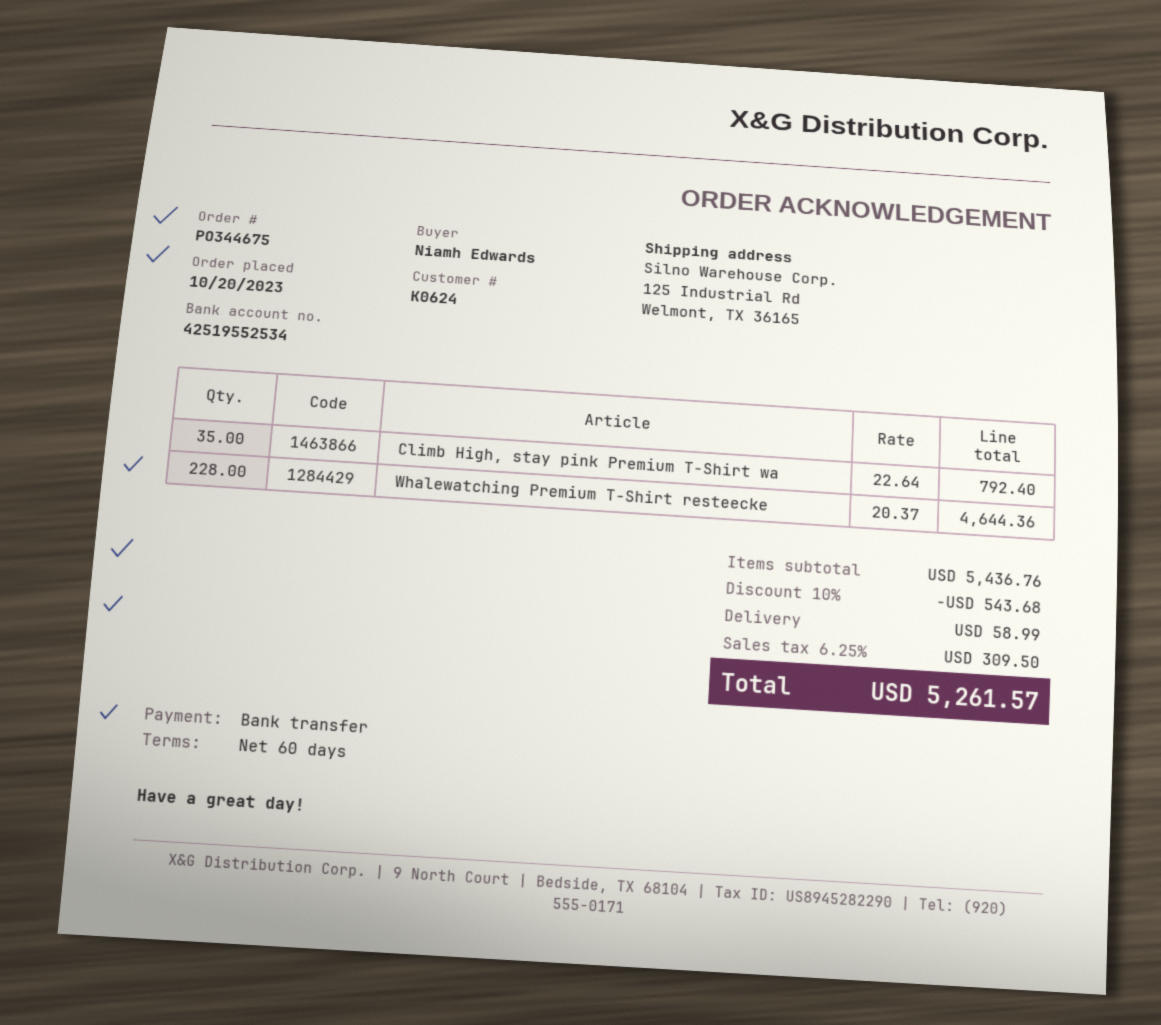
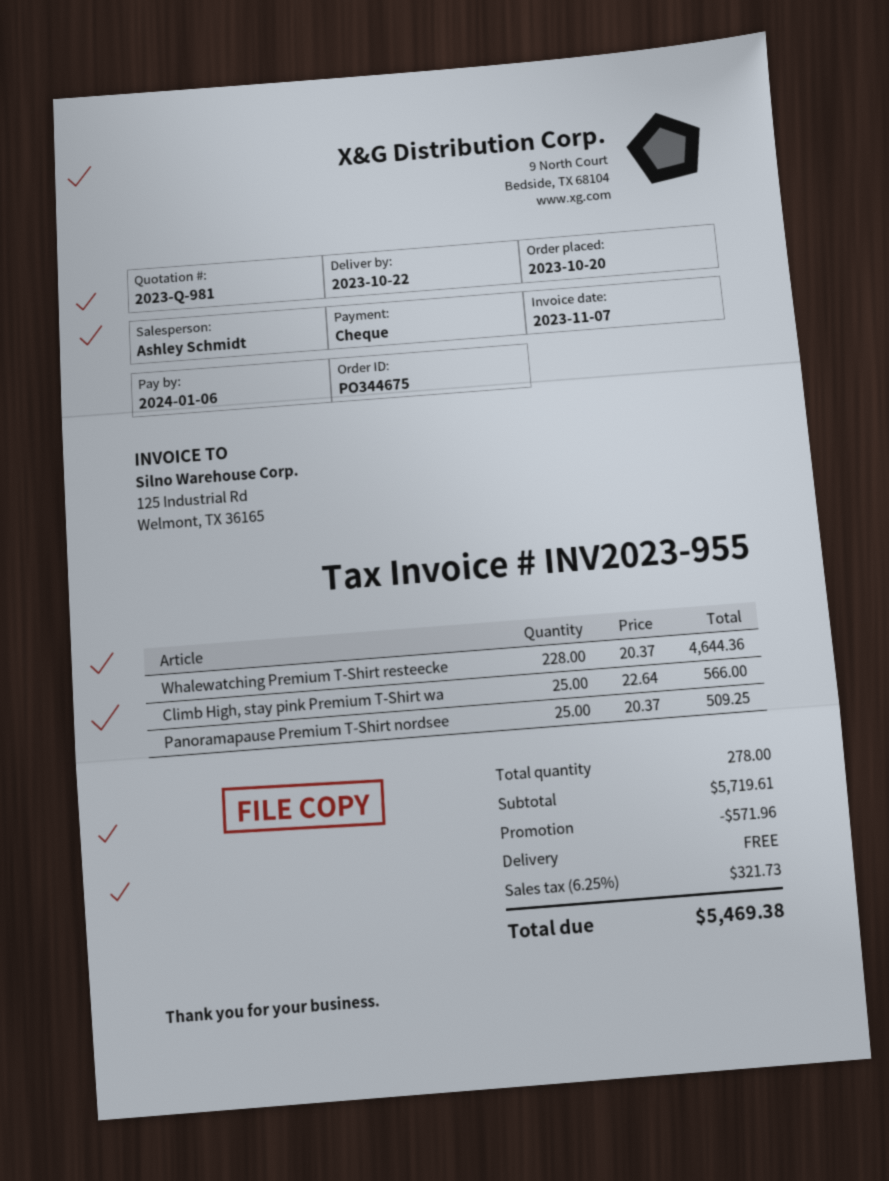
payment method: bank transfer -> cheque
Climb High, stay pink Premium T-Shirt wa: 35 x 22.64 = 792.40 -> 25 x 22.64 = 566.00
Panoramapause Premium T-Shirt nordsee: none -> 25 x 20.37 = 509.25
subtotal: 5436.76 -> 5719.61
discount: 543.68 -> 571.96
shipping: 58.99 -> 0.00
tax: 6.25% = 309.50 -> 6.25% = 321.73
total: 5261.57 -> 5469.38

